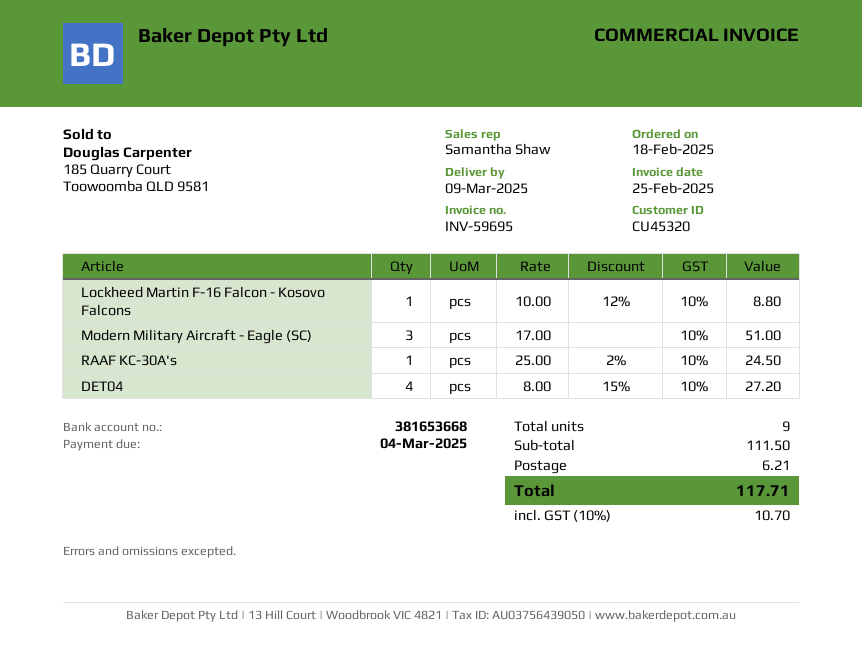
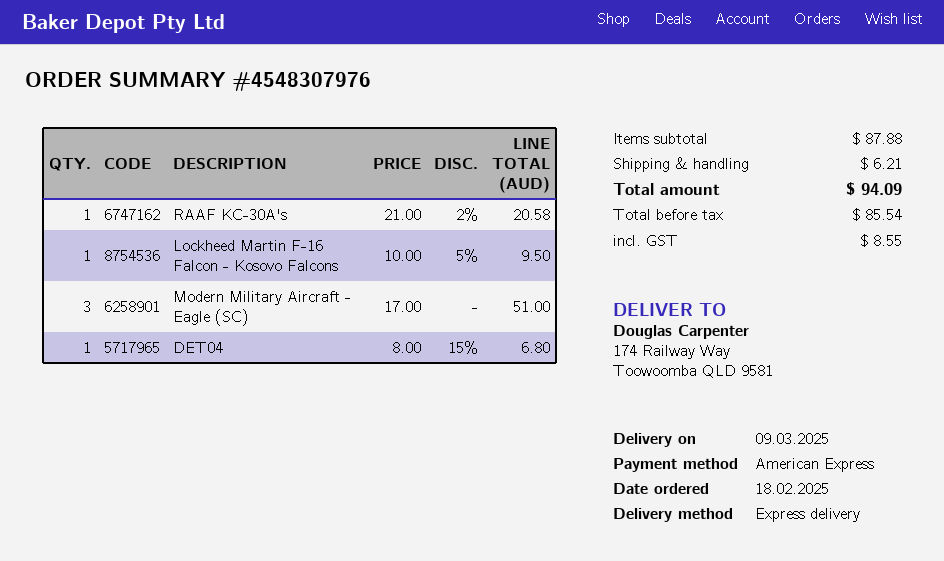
Lockheed Martin F-16 Falcon - Kosovo Falcons: 1 x 10.00 - 12% = 8.80 -> 1 x 10.00 - 5% = 9.50
RAAF KC-30A's: 1 x 25.00 - 2% = 24.50 -> 1 x 21.00 - 2% = 20.58
DET04: 4 x 8.00 - 15% = 27.20 -> 1 x 8.00 - 15% = 6.80
subtotal: 111.50 -> 87.88
tax: 10.70 -> 8.55
total: 117.71 -> 94.09

